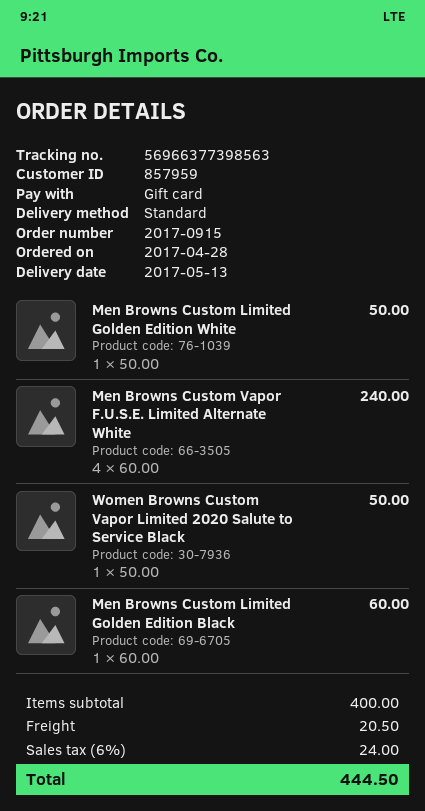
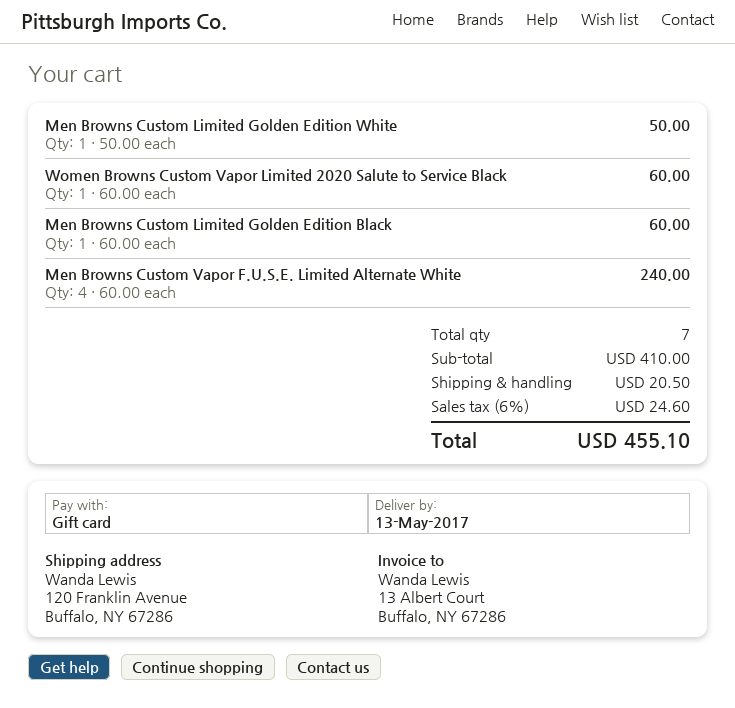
Women Browns Custom Vapor Limited 2020 Salute to Service Black: 1 x 50.00 = 50.00 -> 1 x 60.00 = 60.00
subtotal: 400.00 -> 410.00
tax: 6% = 24.00 -> 6% = 24.60
total: 444.50 -> 455.10

